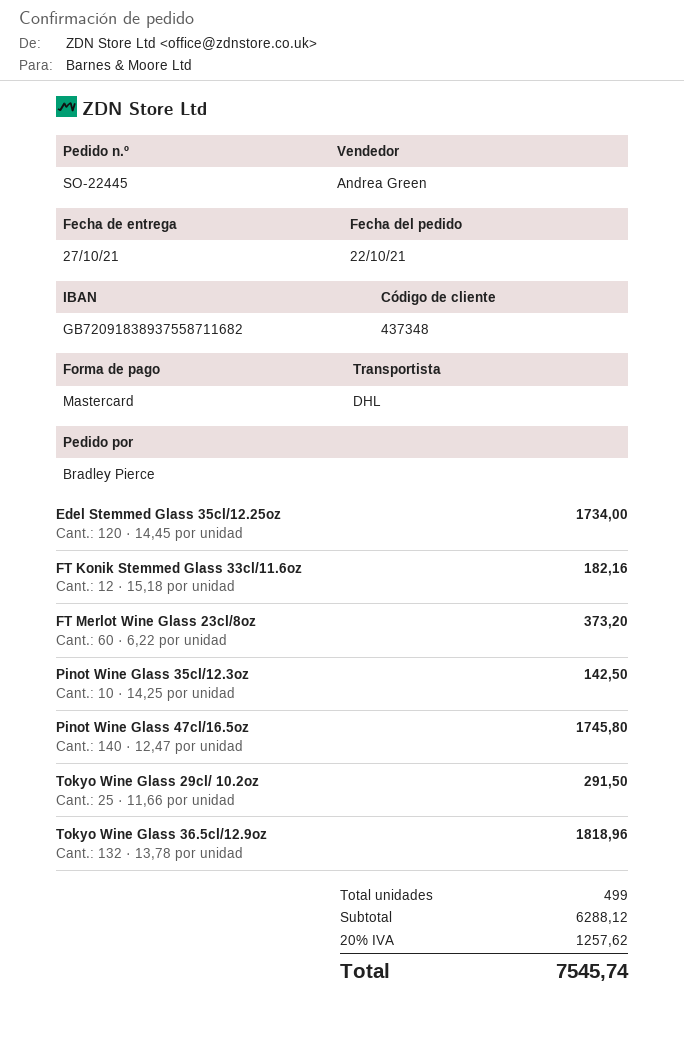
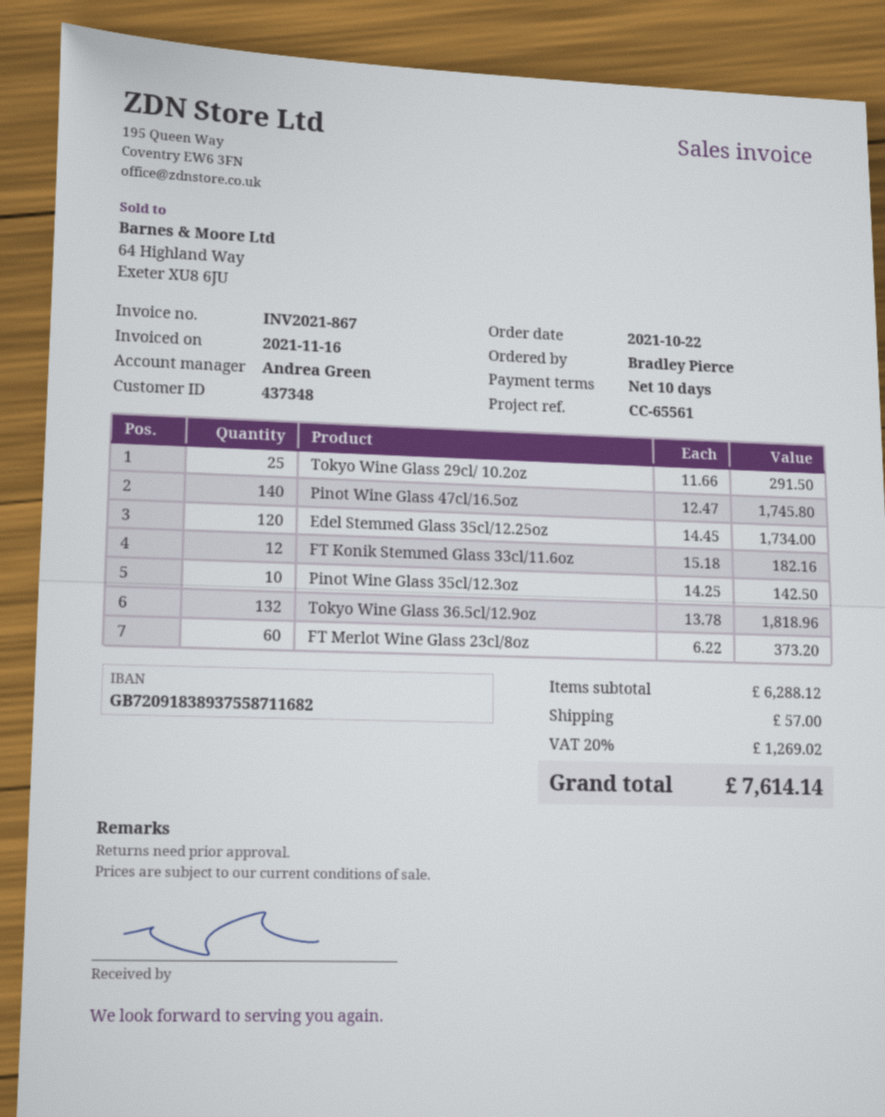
shipping: none -> 57.00
tax: 20% = 1257.62 -> 20% = 1269.02
total: 7545.74 -> 7614.14

